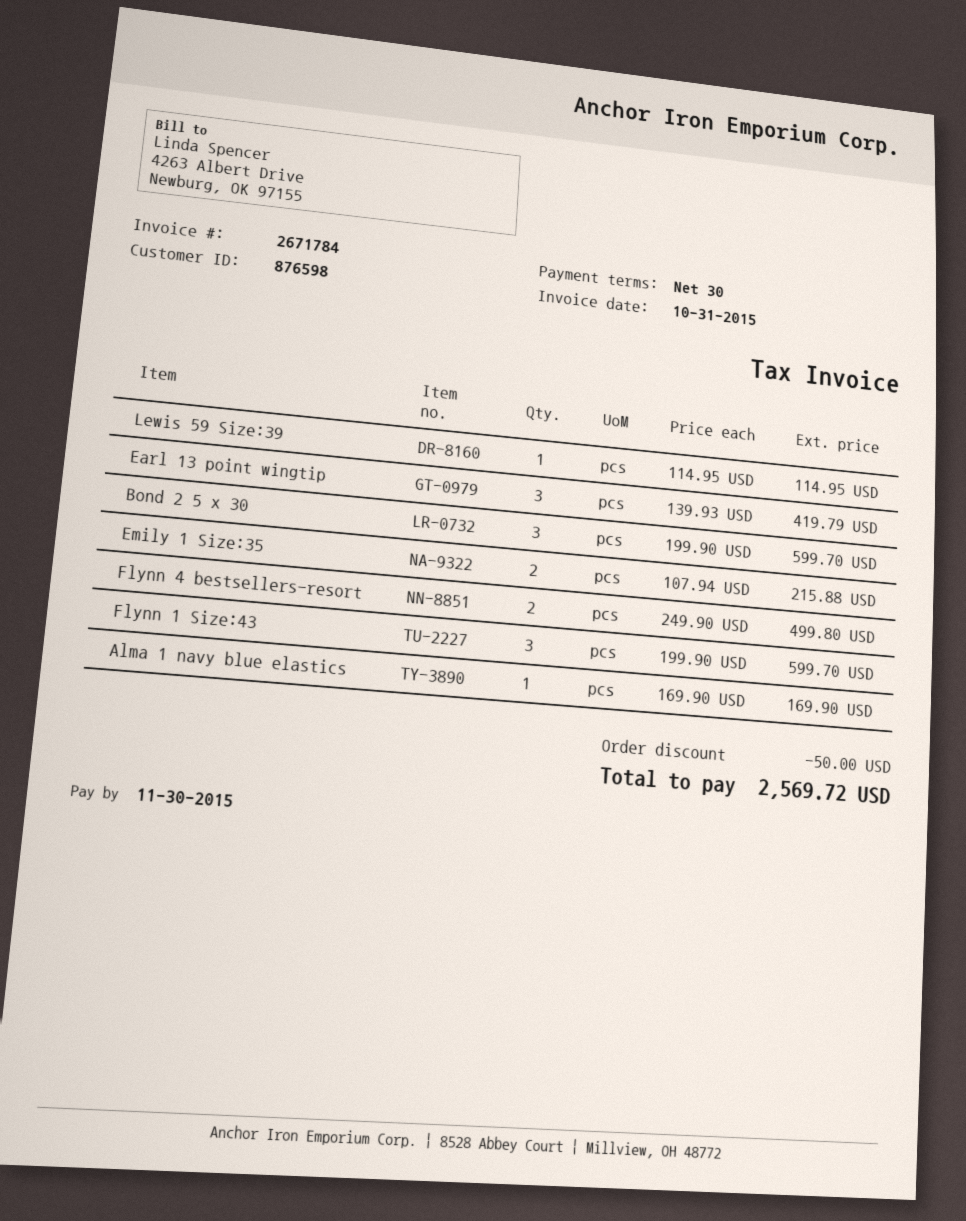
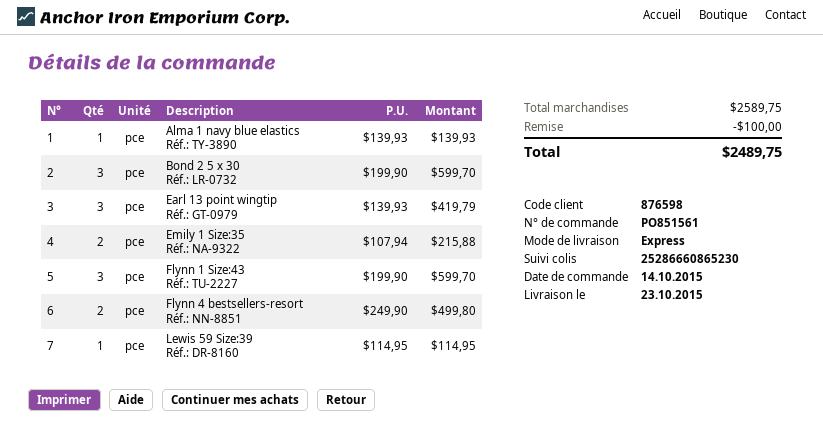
Alma 1 navy blue elastics: 1 x 169.90 = 169.90 -> 1 x 139.93 = 139.93
discount: 50.00 -> 100.00
total: 2569.72 -> 2489.75

